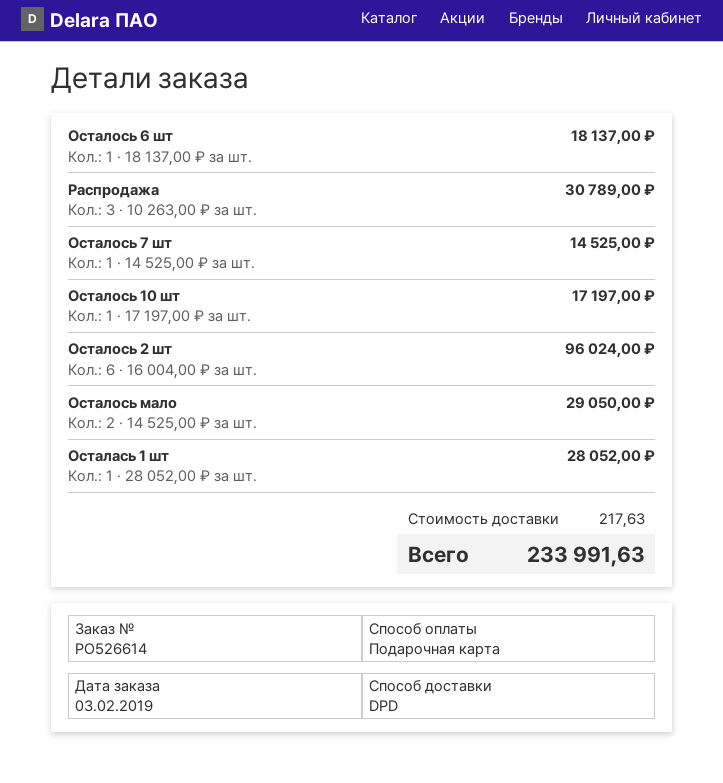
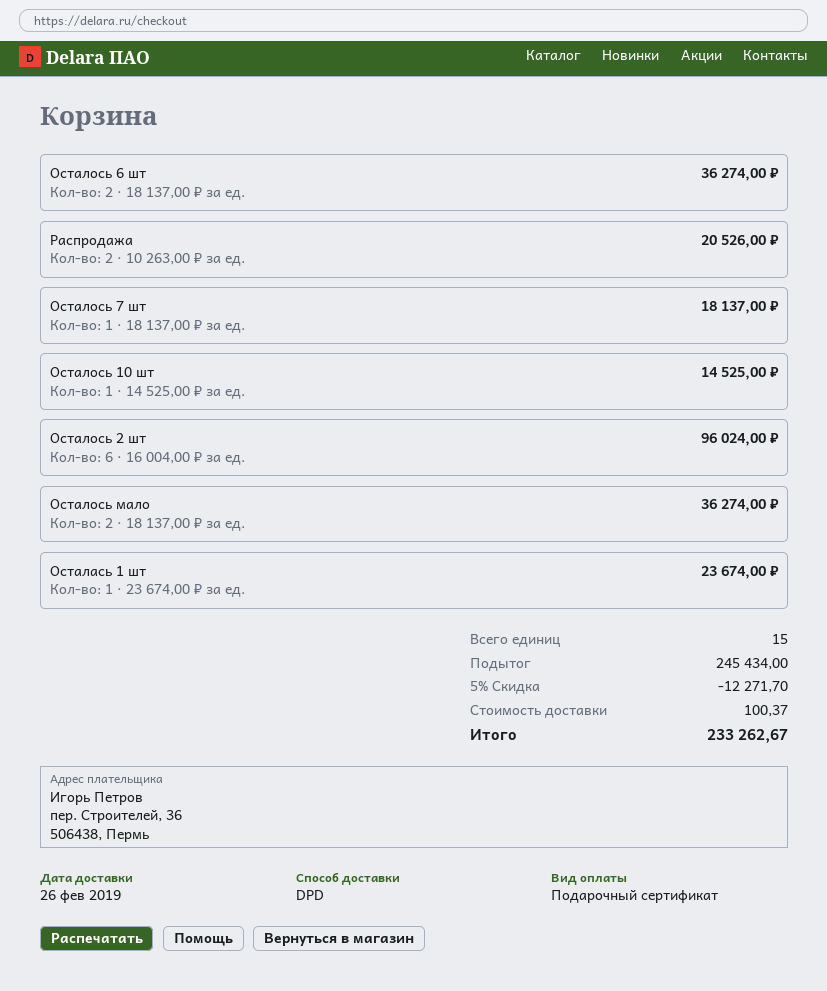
Осталось 6 шт: 1 x 18137.00 = 18137.00 -> 2 x 18137.00 = 36274.00
Распродажа: 3 x 10263.00 = 30789.00 -> 2 x 10263.00 = 20526.00
Осталось 7 шт: 1 x 14525.00 = 14525.00 -> 1 x 18137.00 = 18137.00
Осталось 10 шт: 1 x 17197.00 = 17197.00 -> 1 x 14525.00 = 14525.00
Осталось мало: 2 x 14525.00 = 29050.00 -> 2 x 18137.00 = 36274.00
Осталась 1 шт: 1 x 28052.00 = 28052.00 -> 1 x 23674.00 = 23674.00
discount: none -> 5% = 12271.70
shipping: 217.63 -> 100.37
total: 233991.63 -> 233262.67

